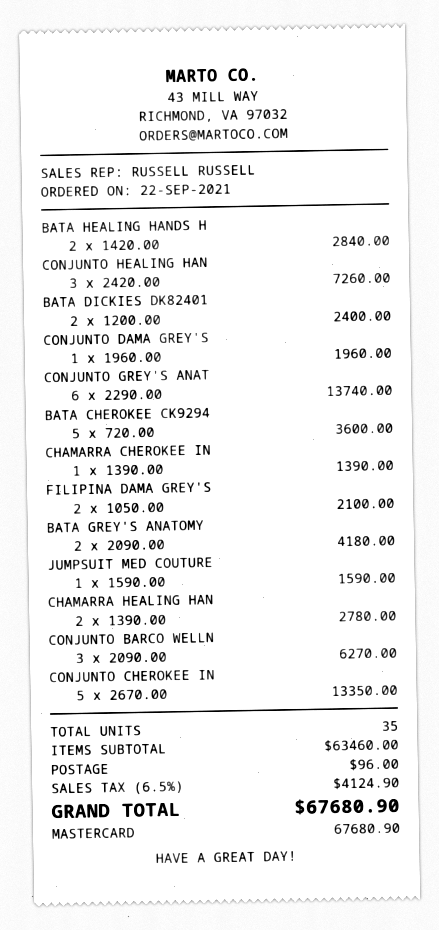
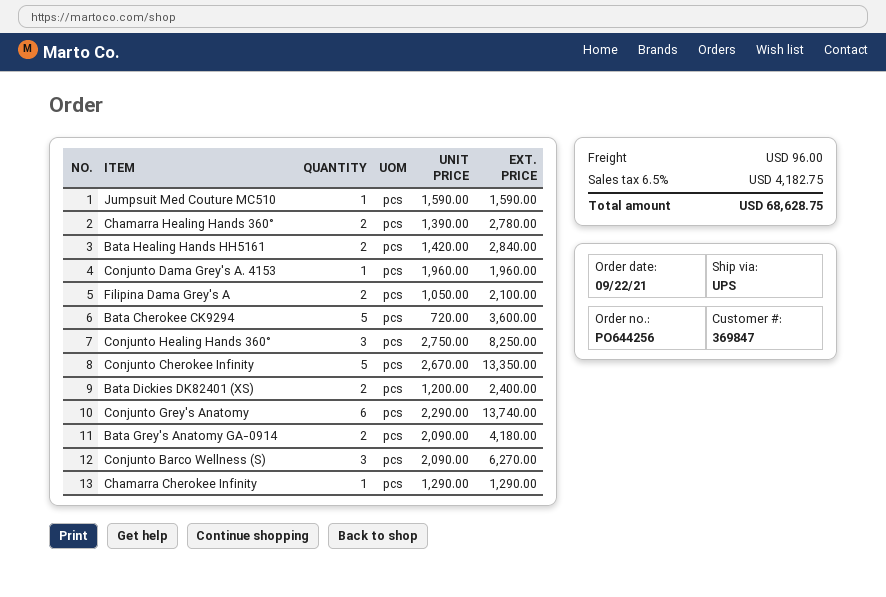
CONJUNTO HEALING HAN: 3 x 2420.00 = 7260.00 -> 3 x 2750.00 = 8250.00
CHAMARRA CHEROKEE IN: 1 x 1390.00 = 1390.00 -> 1 x 1290.00 = 1290.00
tax: 6.5% = 4124.90 -> 6.5% = 4182.75
total: 67680.90 -> 68628.75

